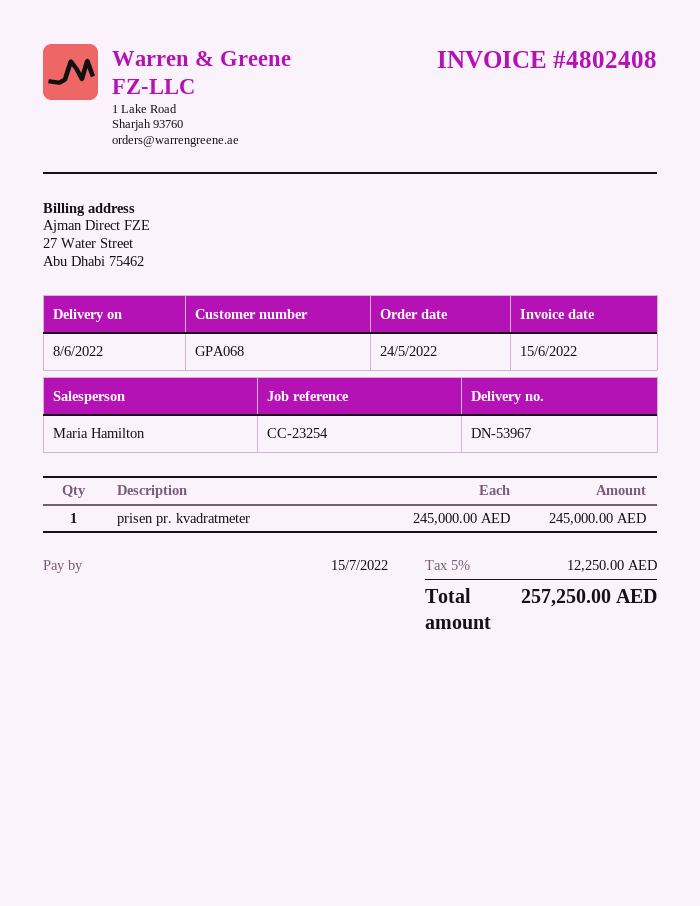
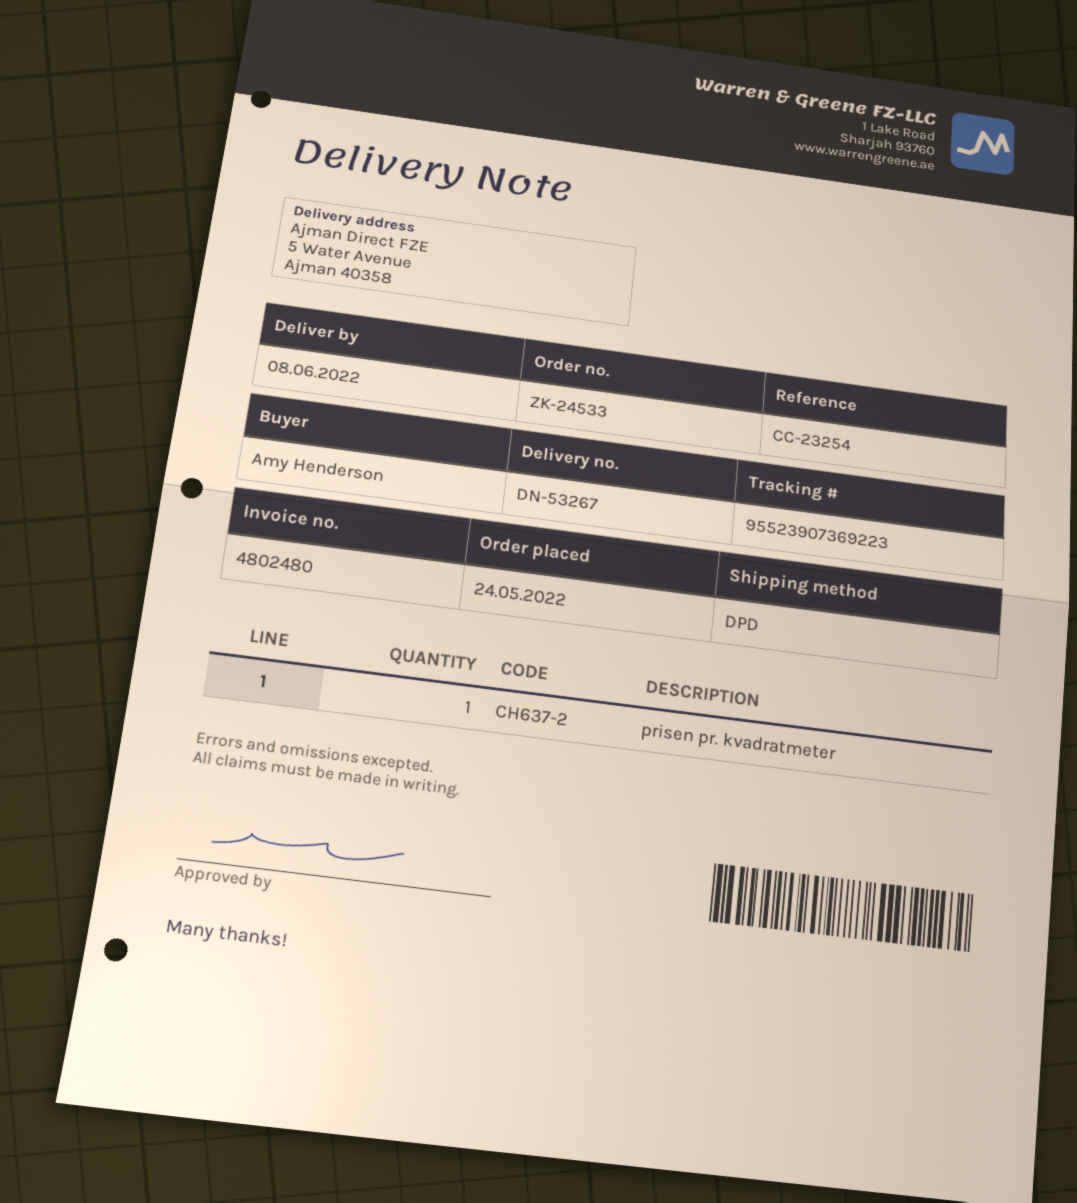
delivery note number: DN-53967 -> DN-53267
invoice number: 4802408 -> 4802480

